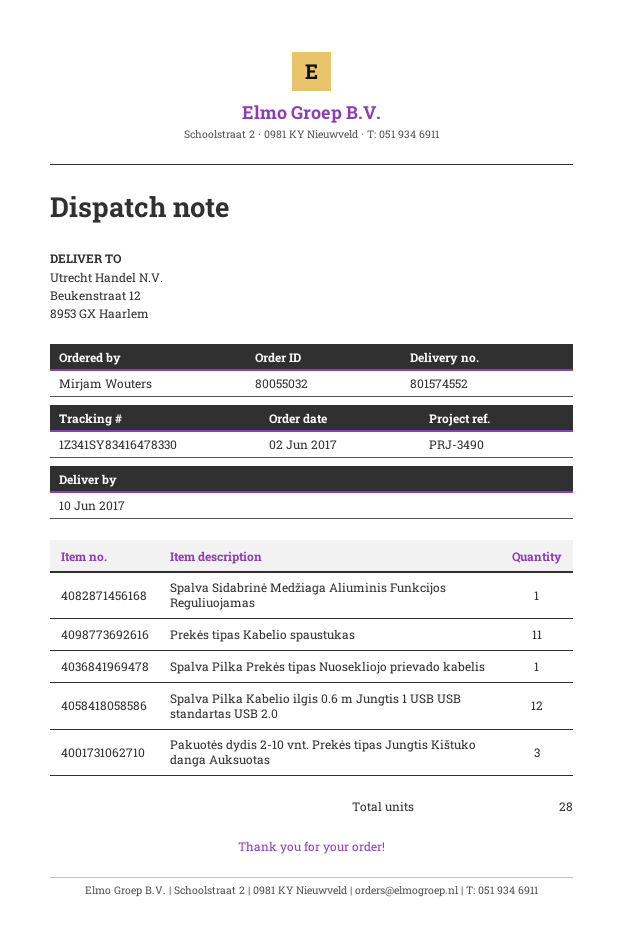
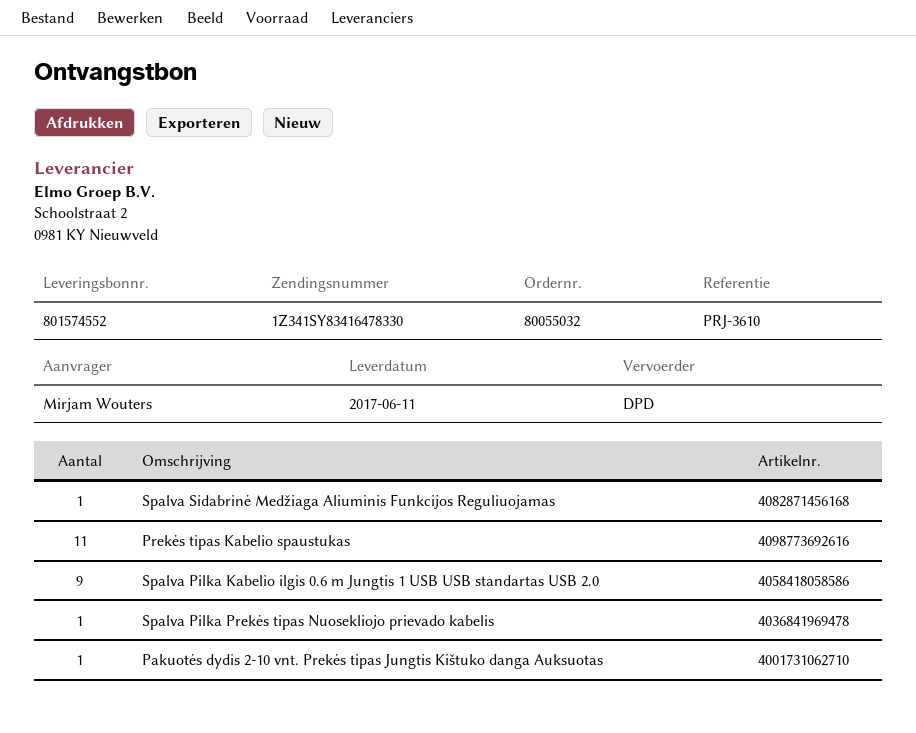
delivery date: 2017-06-10 -> 2017-06-11
reference: PRJ-3490 -> PRJ-3610
Spalva Pilka Kabelio ilgis 0.6 m Jungtis 1 USB USB standartas USB 2.0: 12 -> 9
Pakuotės dydis 2-10 vnt. Prekės tipas Jungtis Kištuko danga Auksuotas: 3 -> 1

